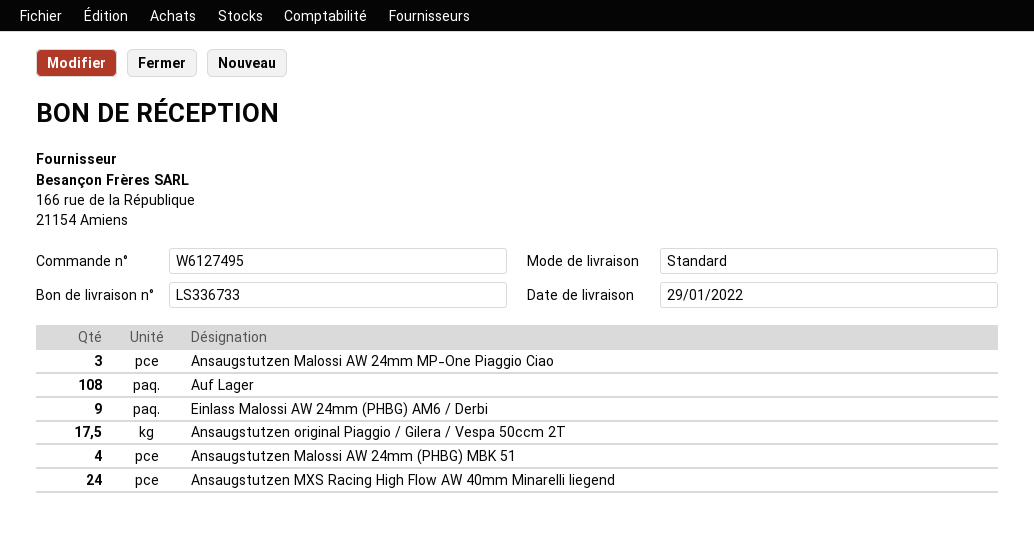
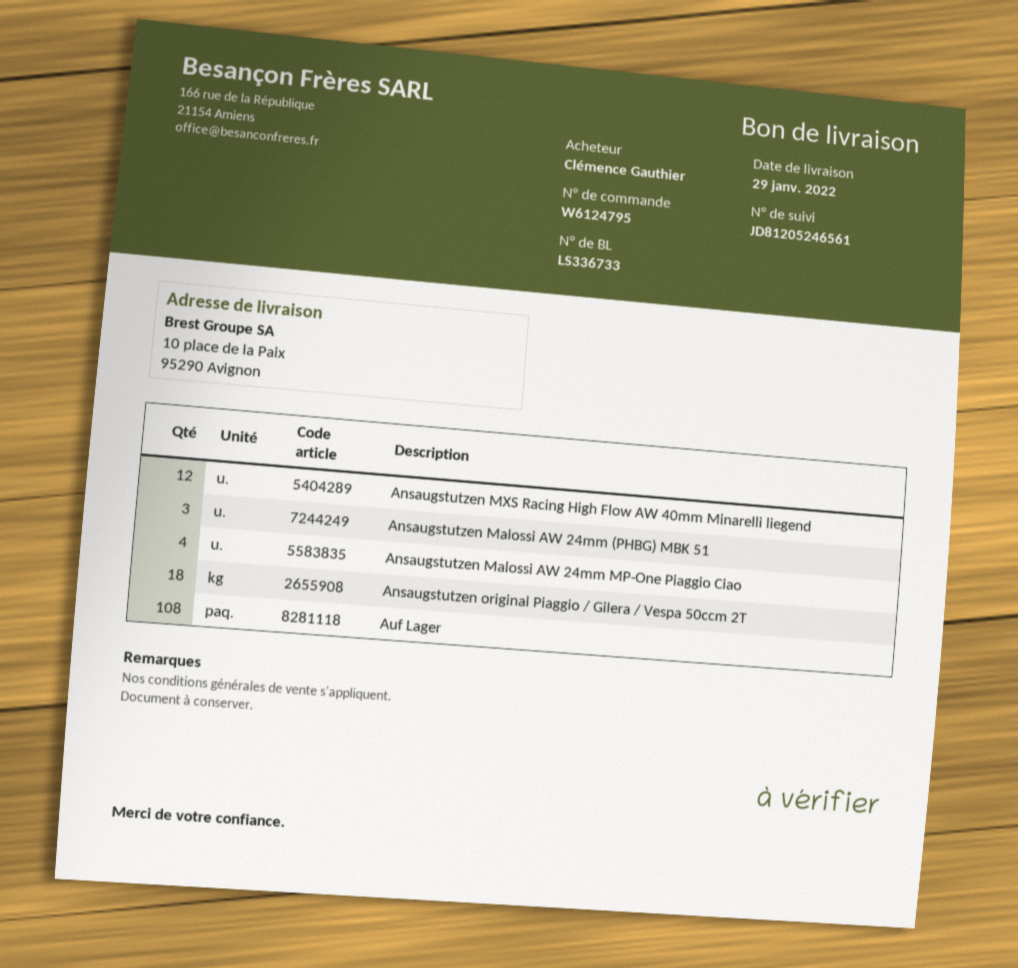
order number: W6127495 -> W6124795
Ansaugstutzen Malossi AW 24mm MP-One Piaggio Ciao: 3 -> 4
Einlass Malossi AW 24mm (PHBG) AM6 / Derbi: 9 -> none
Ansaugstutzen original Piaggio / Gilera / Vespa 50ccm 2T: 17.5 -> 18
Ansaugstutzen Malossi AW 24mm (PHBG) MBK 51: 4 -> 3
Ansaugstutzen MXS Racing High Flow AW 40mm Minarelli liegend: 24 -> 12

